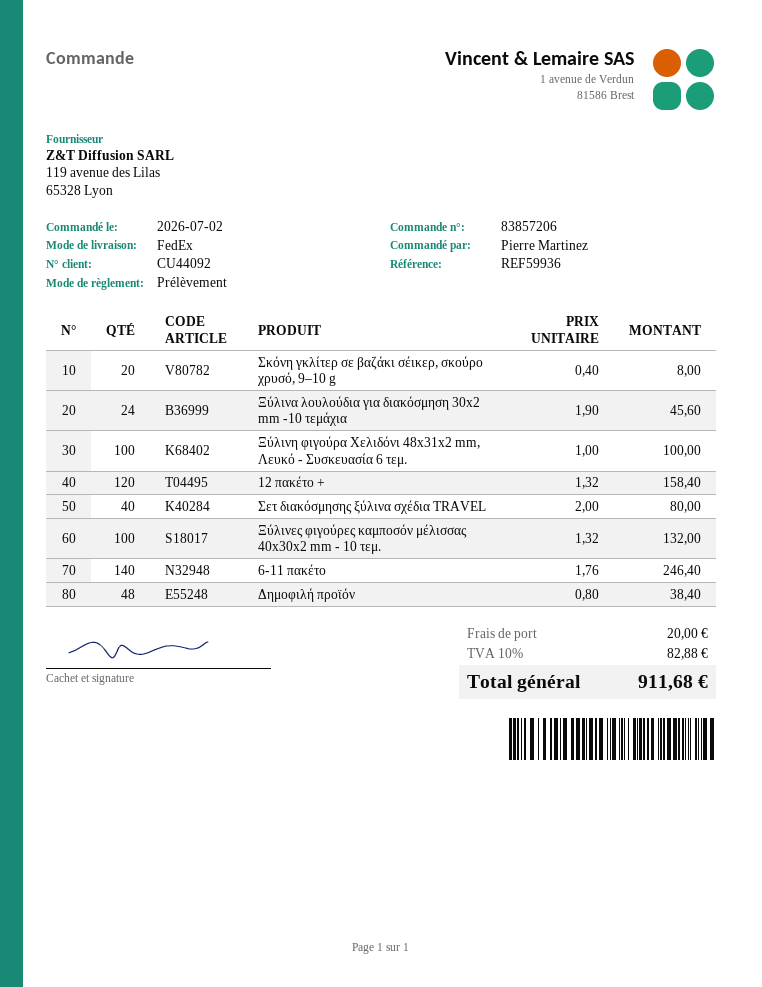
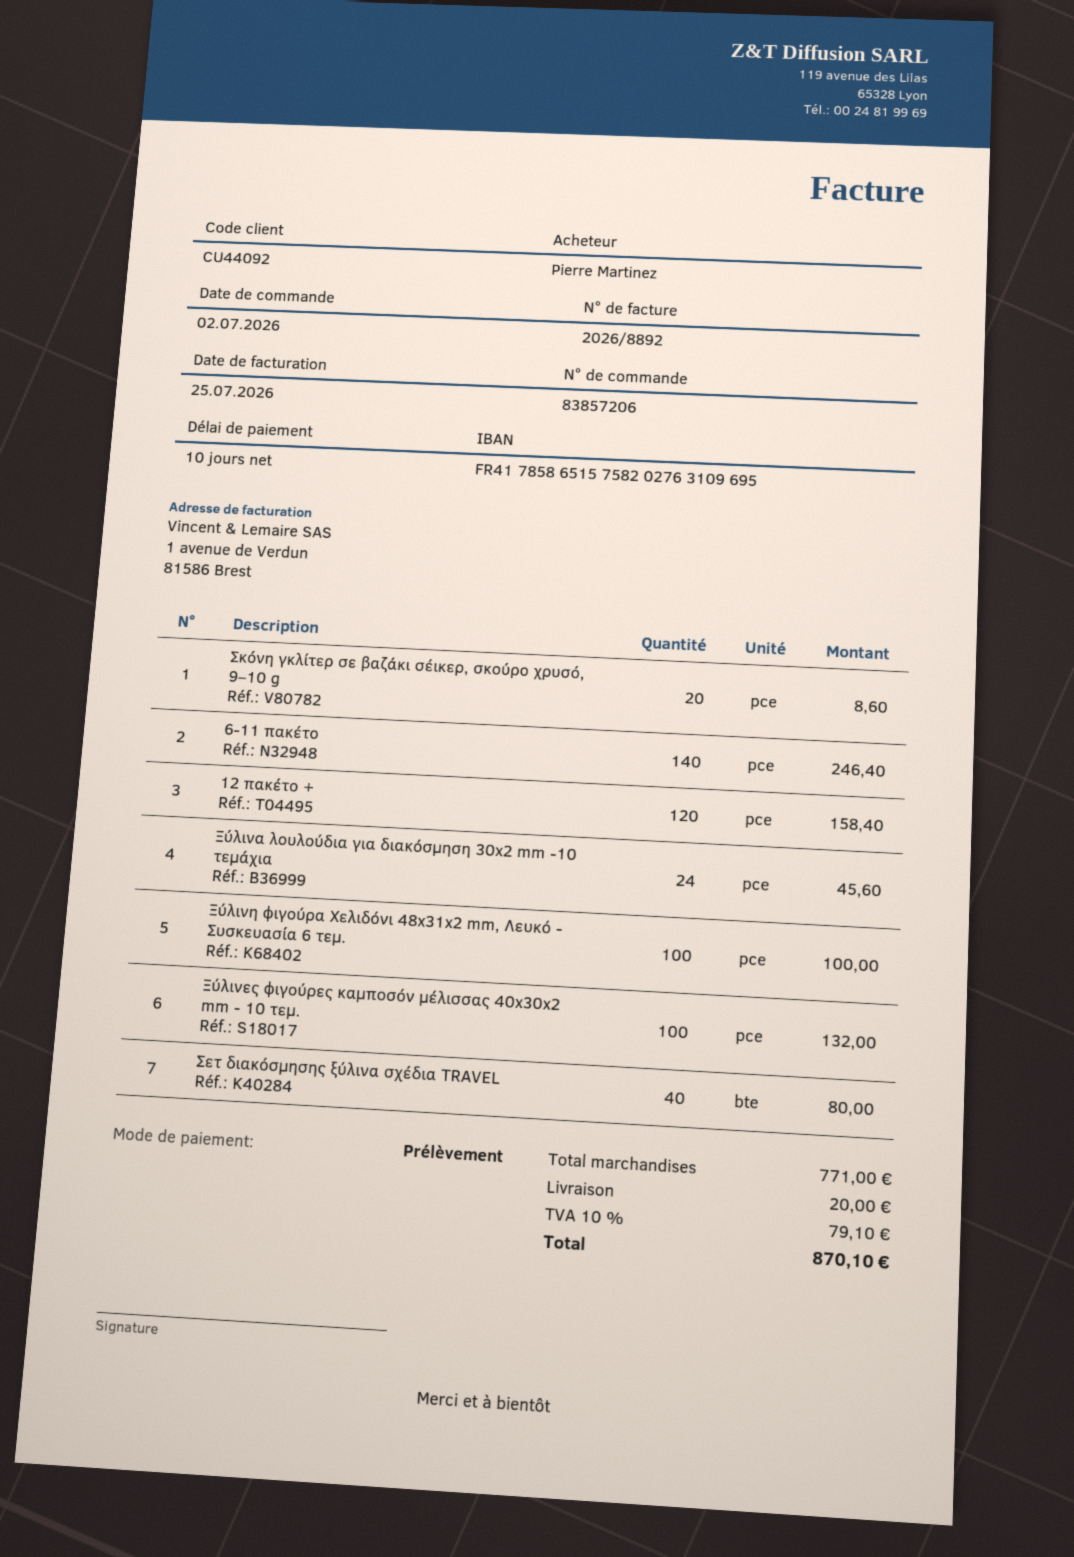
Σκόνη γκλίτερ σε βαζάκι σέικερ, σκούρο χρυσό, 9–10 g: 20 for 8.00 -> 20 for 8.60
Δημοφιλή προϊόν: 48 for 38.40 -> none
tax: 10% = 82.88 -> 10% = 79.10
total: 911.68 -> 870.10

